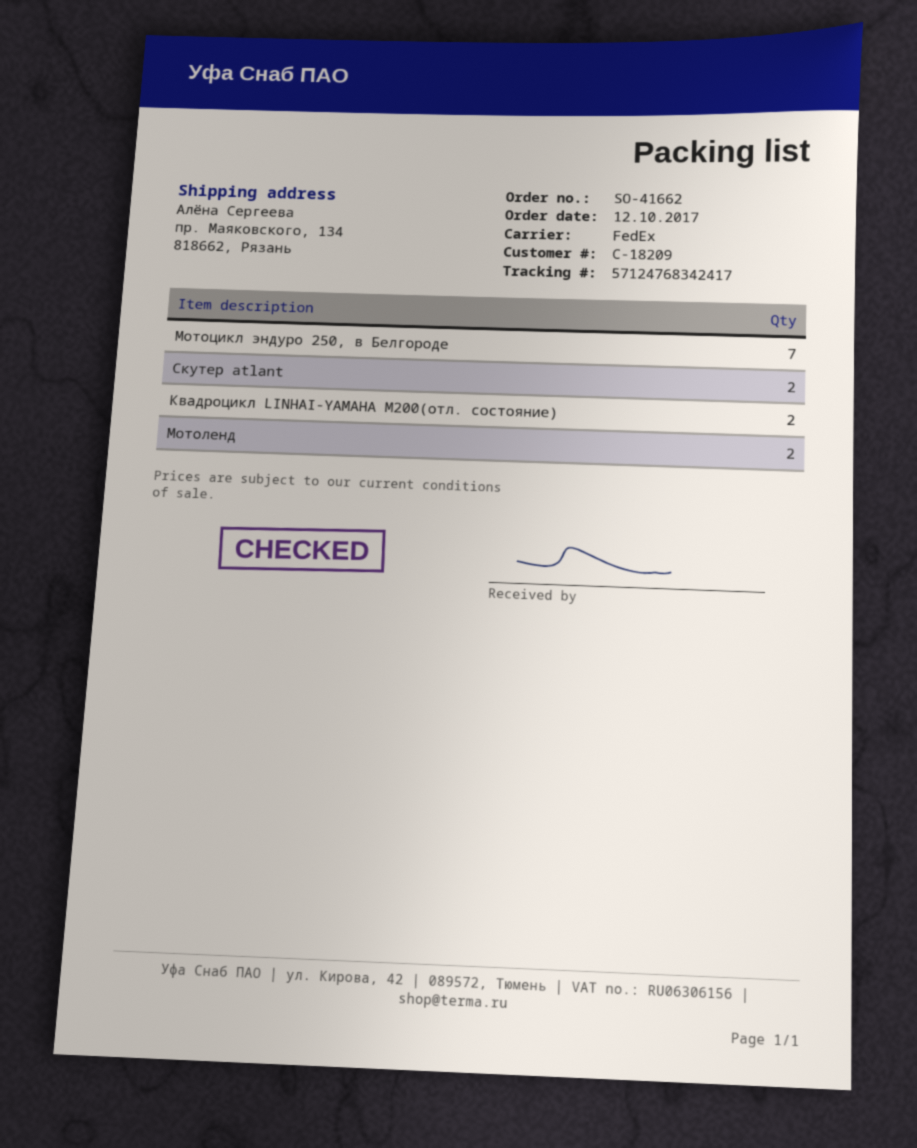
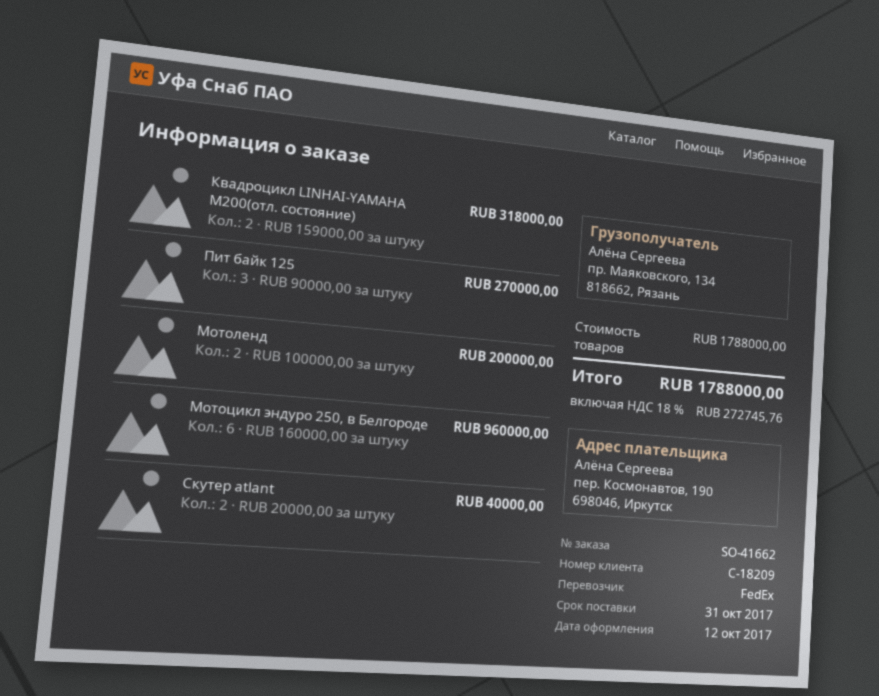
Мотоцикл эндуро 250, в Белгороде: 7 -> 6
Пит байк 125: none -> 3

